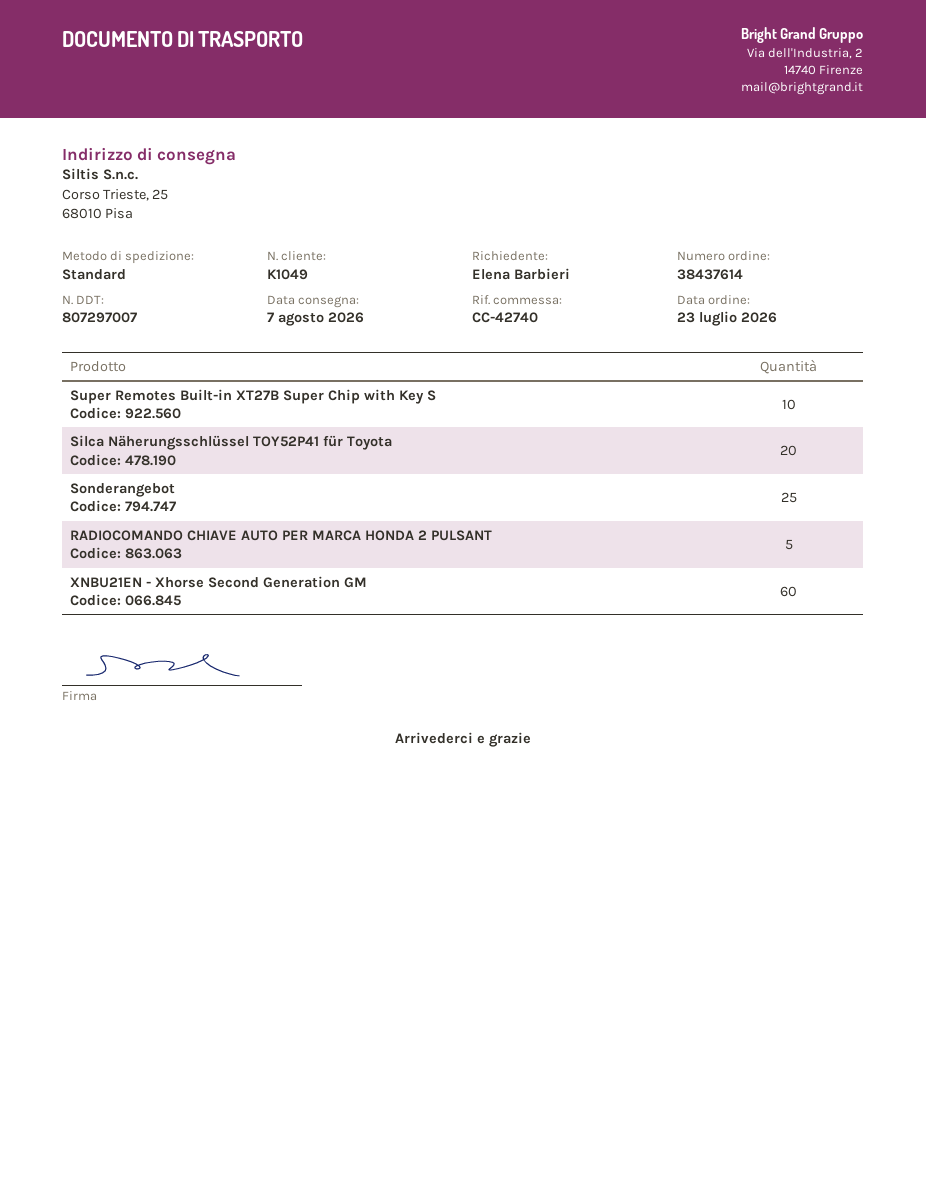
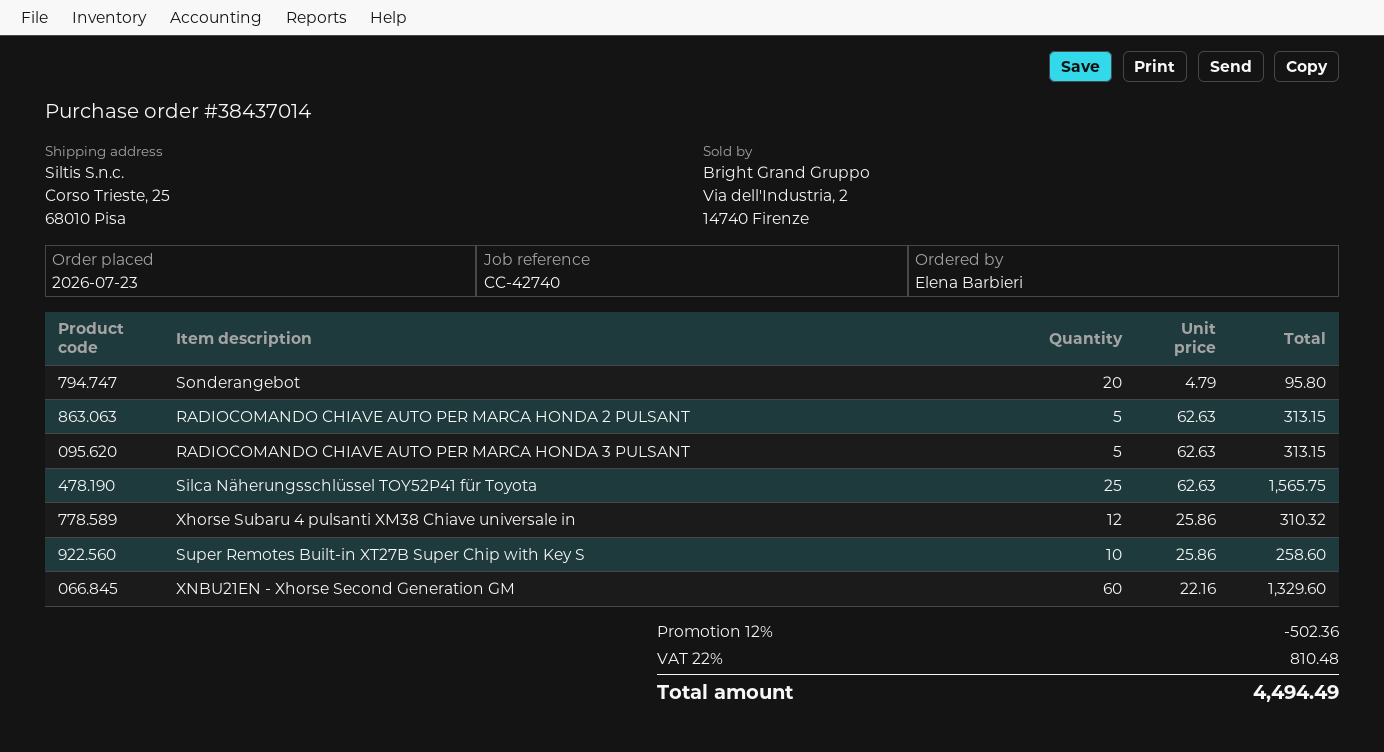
order number: 38437614 -> 38437014
Silca Näherungsschlüssel TOY52P41 für Toyota: 20 -> 25
Sonderangebot: 25 -> 20
RADIOCOMANDO CHIAVE AUTO PER MARCA HONDA 3 PULSANT: none -> 5
Xhorse Subaru 4 pulsanti XM38 Chiave universale in: none -> 12

